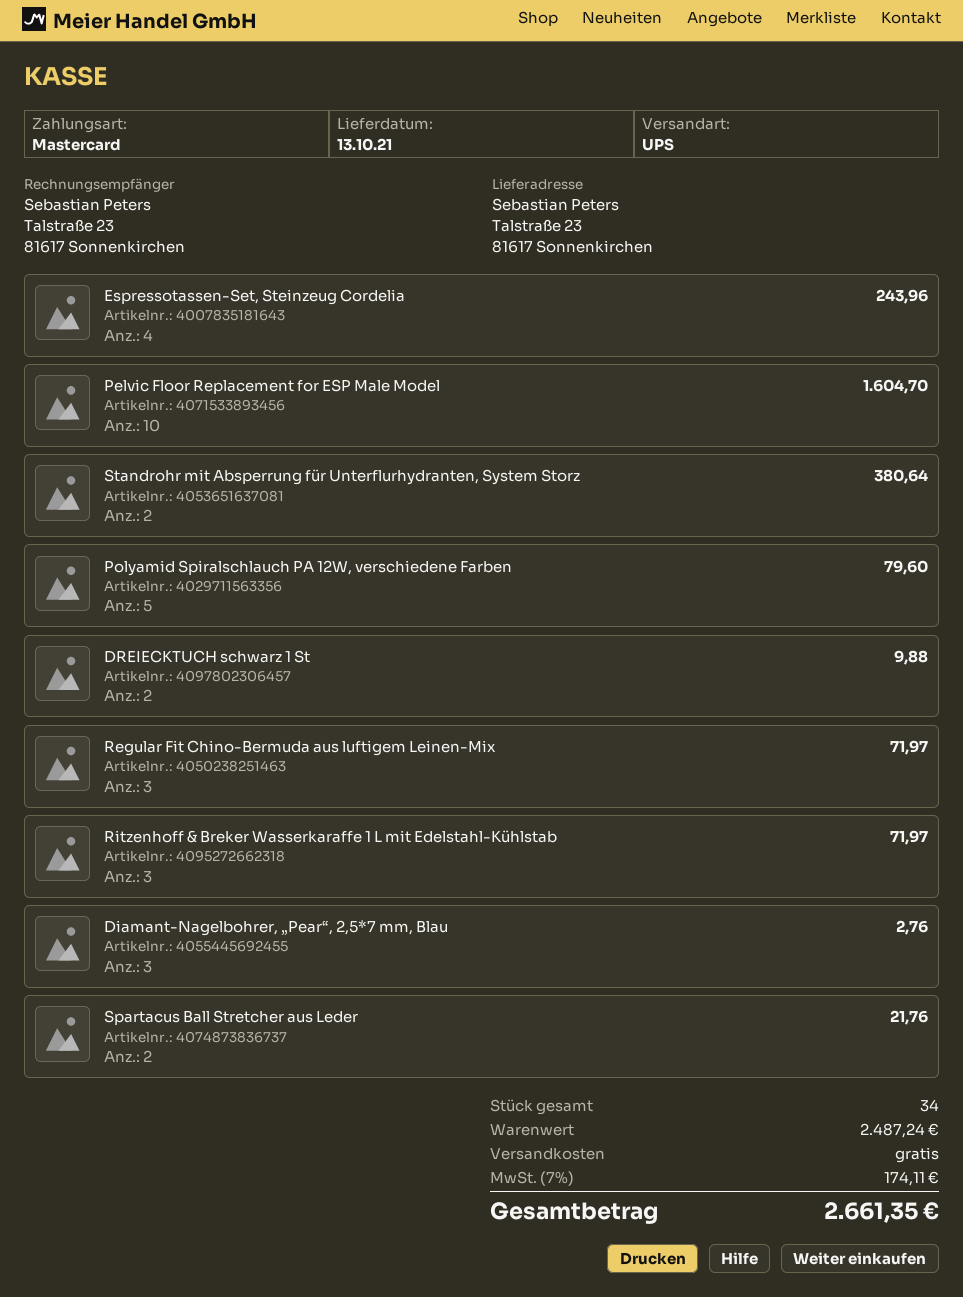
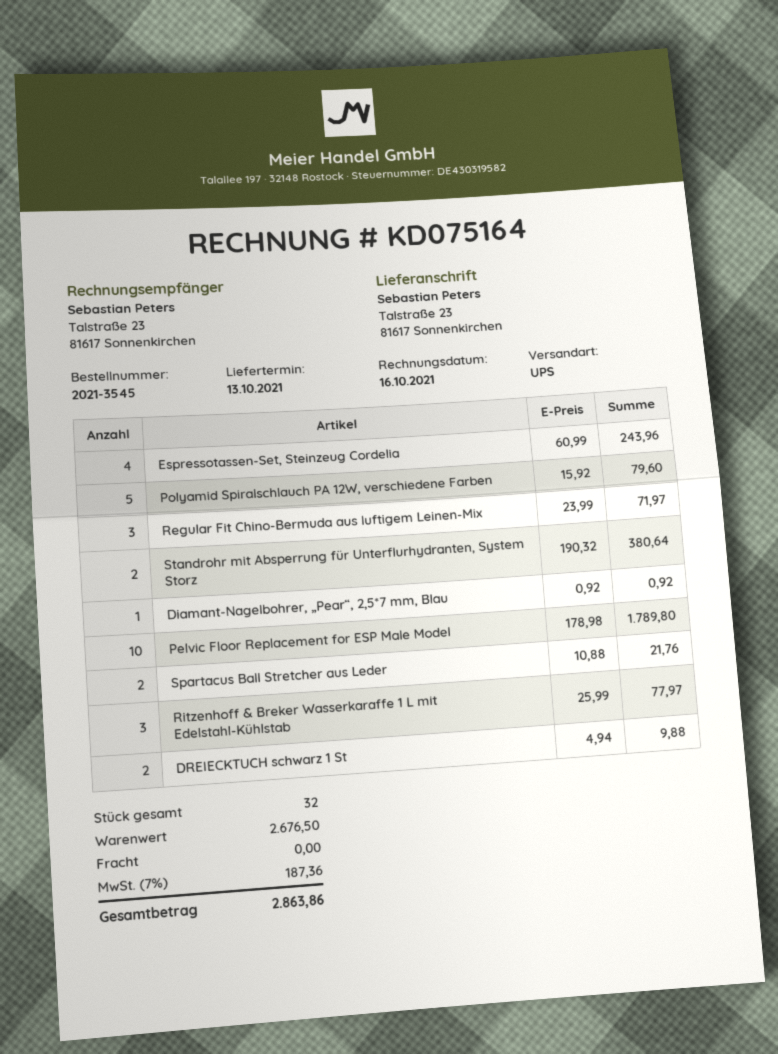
Pelvic Floor Replacement for ESP Male Model: 10 for 1604.70 -> 10 for 1789.80
Ritzenhoff & Breker Wasserkaraffe 1 L mit Edelstahl-Kühlstab: 3 for 71.97 -> 3 for 77.97
Diamant-Nagelbohrer, „Pear“, 2,5*7 mm, Blau: 3 for 2.76 -> 1 for 0.92
total quantity: 34 -> 32
subtotal: 2487.24 -> 2676.50
tax: 7% = 174.11 -> 7% = 187.36
total: 2661.35 -> 2863.86

